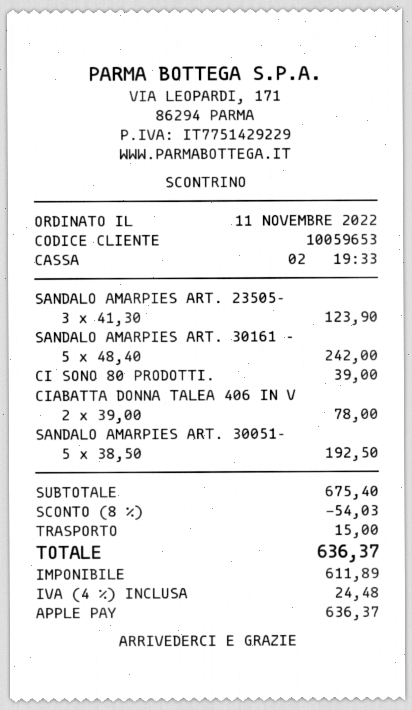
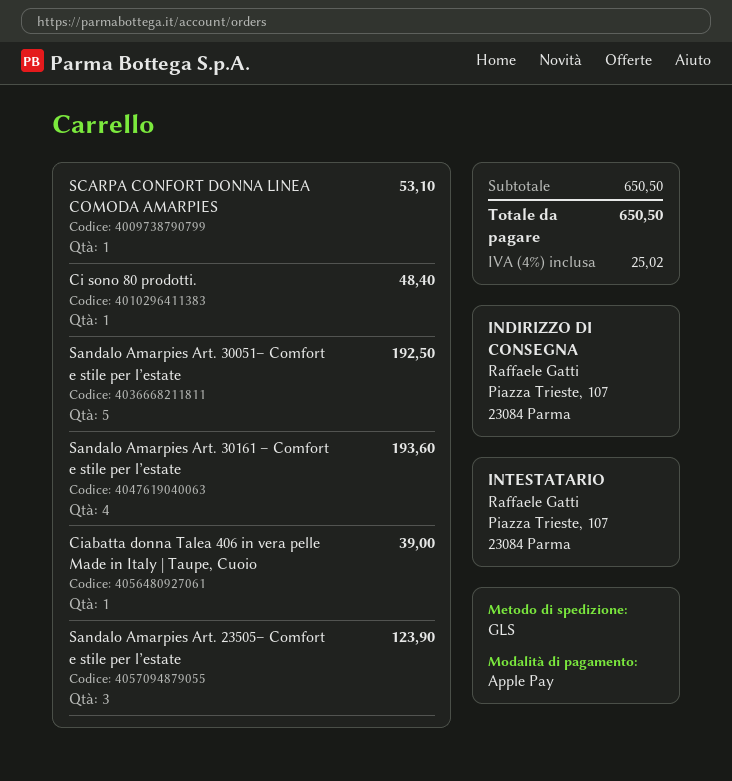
SANDALO AMARPIES ART. 30161 –: 5 for 242.00 -> 4 for 193.60
CI SONO 80 PRODOTTI.: 1 for 39.00 -> 1 for 48.40
CIABATTA DONNA TALEA 406 IN V: 2 for 78.00 -> 1 for 39.00
SCARPA CONFORT DONNA LINEA COMODA AMARPIES: none -> 1 for 53.10
subtotal: 675.40 -> 650.50
discount: 8% = 54.03 -> none
shipping: 15.00 -> none
tax: 4% = 24.48 -> 4% = 25.02
total: 636.37 -> 650.50

